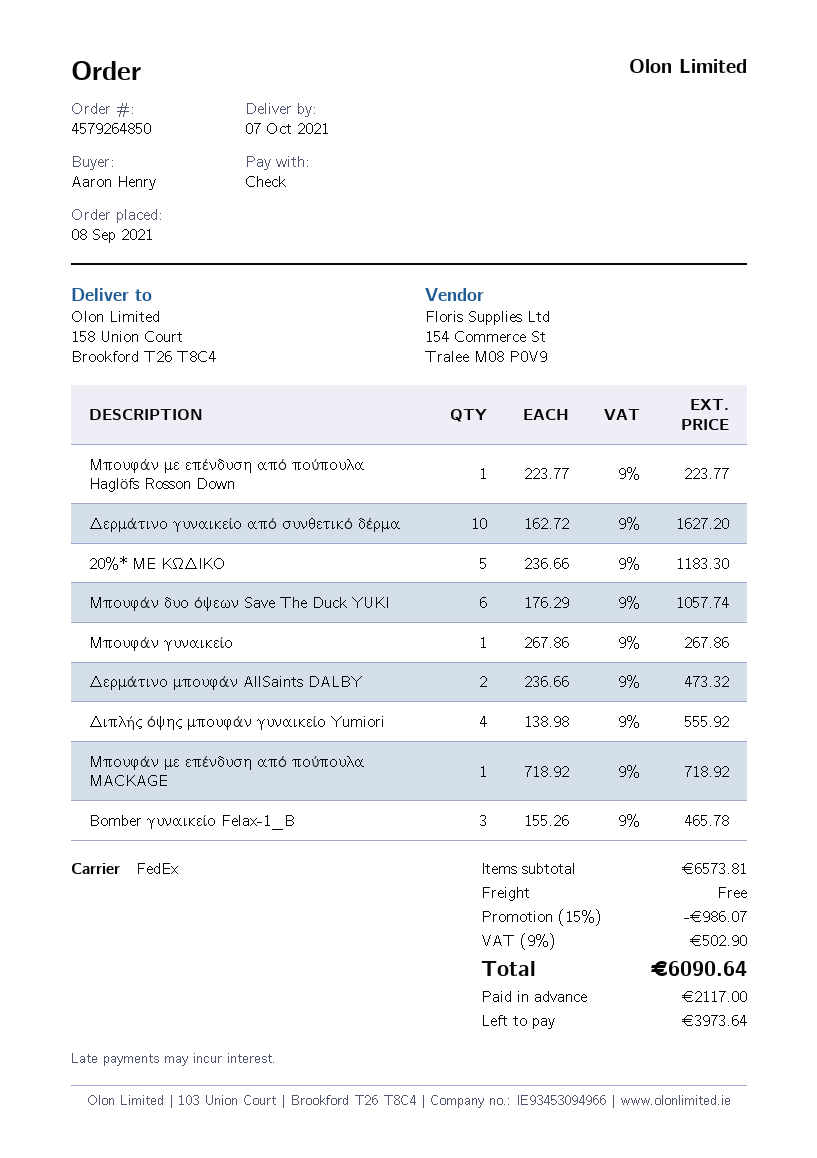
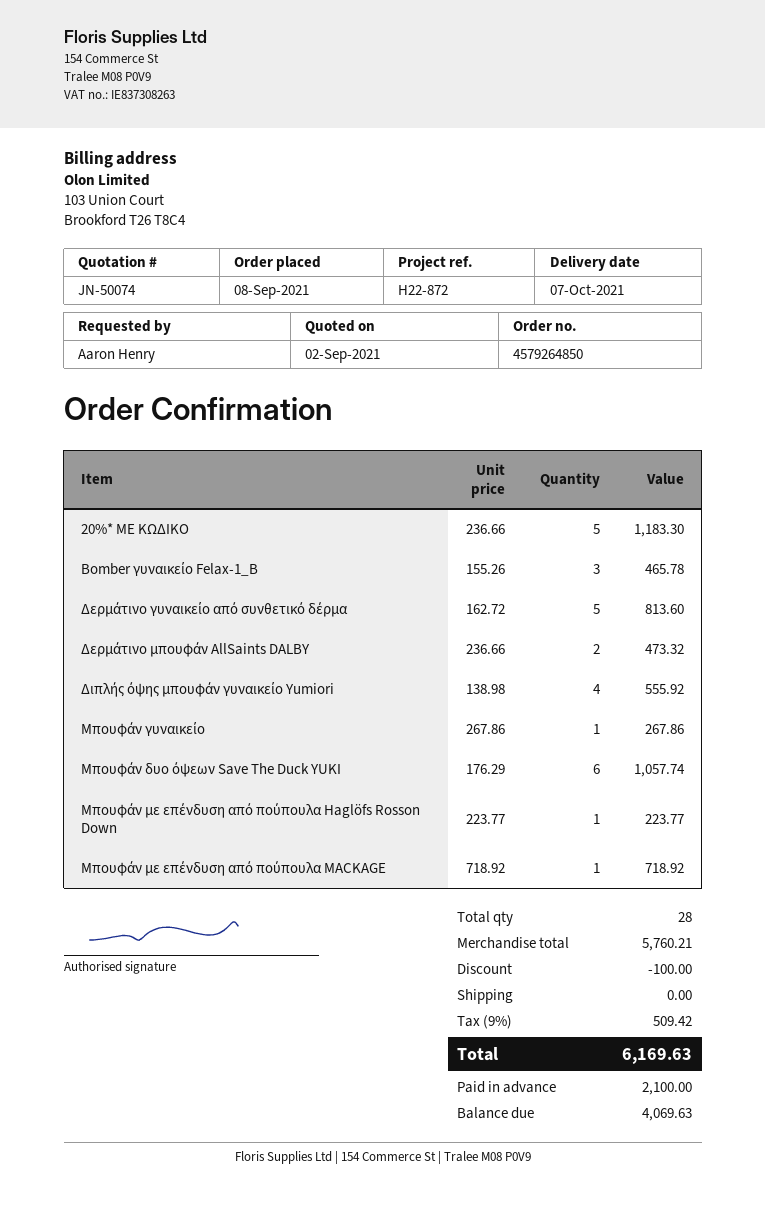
Δερμάτινο γυναικείο από συνθετικό δέρμα: 10 x 162.72 = 1627.20 -> 5 x 162.72 = 813.60
subtotal: 6573.81 -> 5760.21
discount: 986.07 -> 100.00
tax: 9% = 502.90 -> 9% = 509.42
total: 6090.64 -> 6169.63
deposit: 2117.00 -> 2100.00
balance: 3973.64 -> 4069.63

